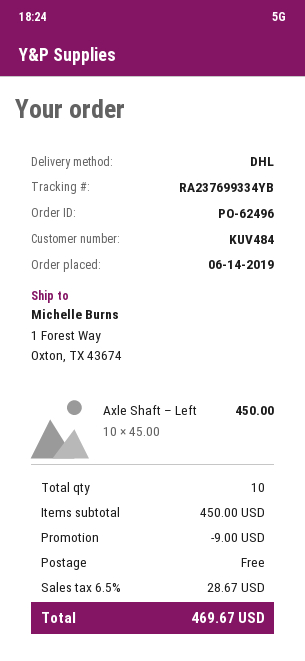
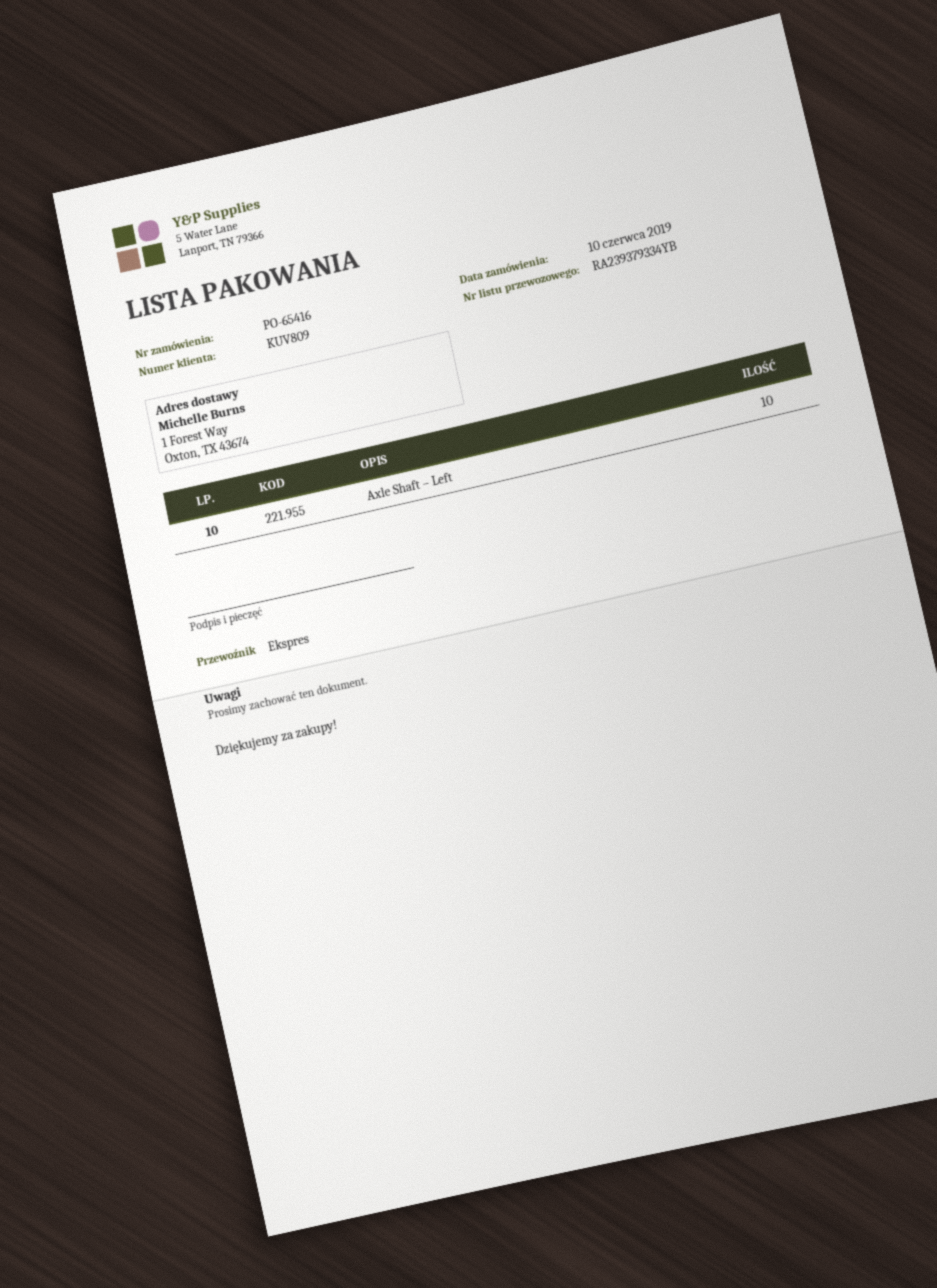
order number: PO-62496 -> PO-65416
order date: 2019-06-14 -> 2019-06-10
customer number: KUV484 -> KUV809
shipping method: DHL -> express
tracking number: RA237699334YB -> RA239379334YB

